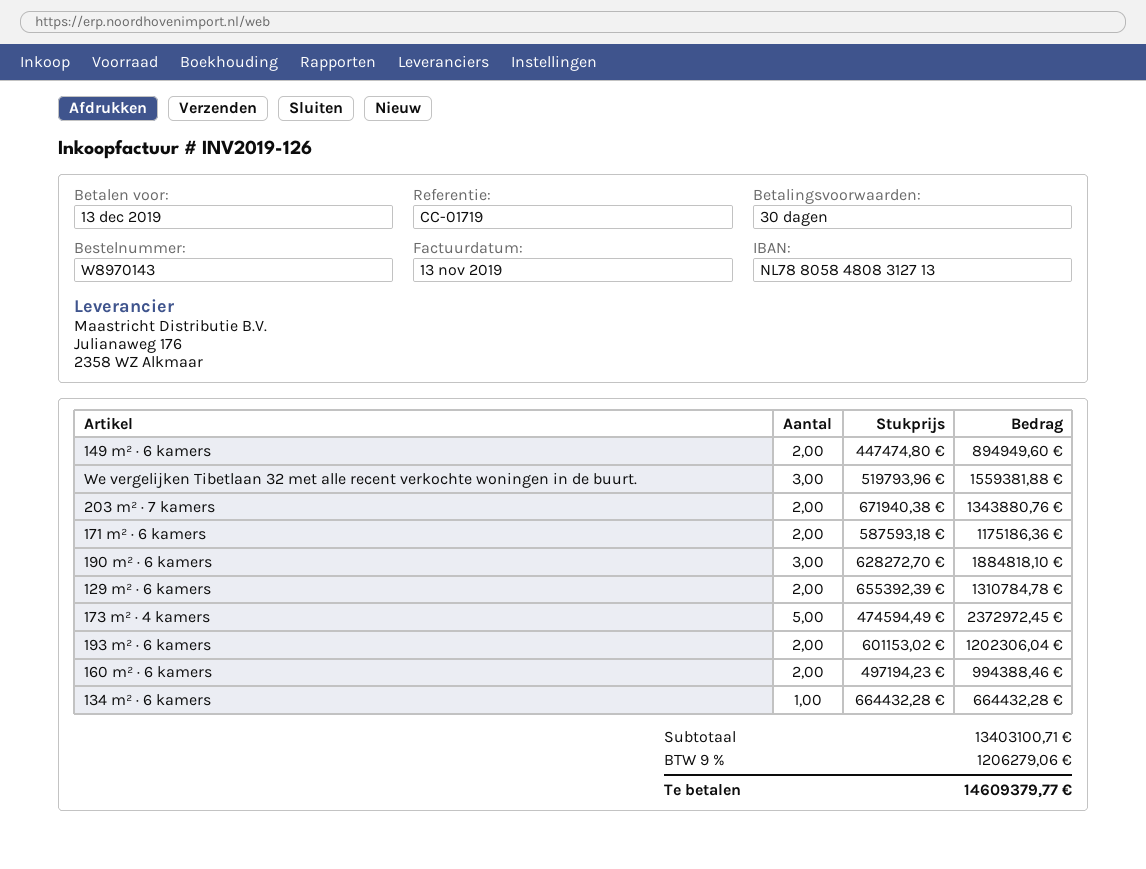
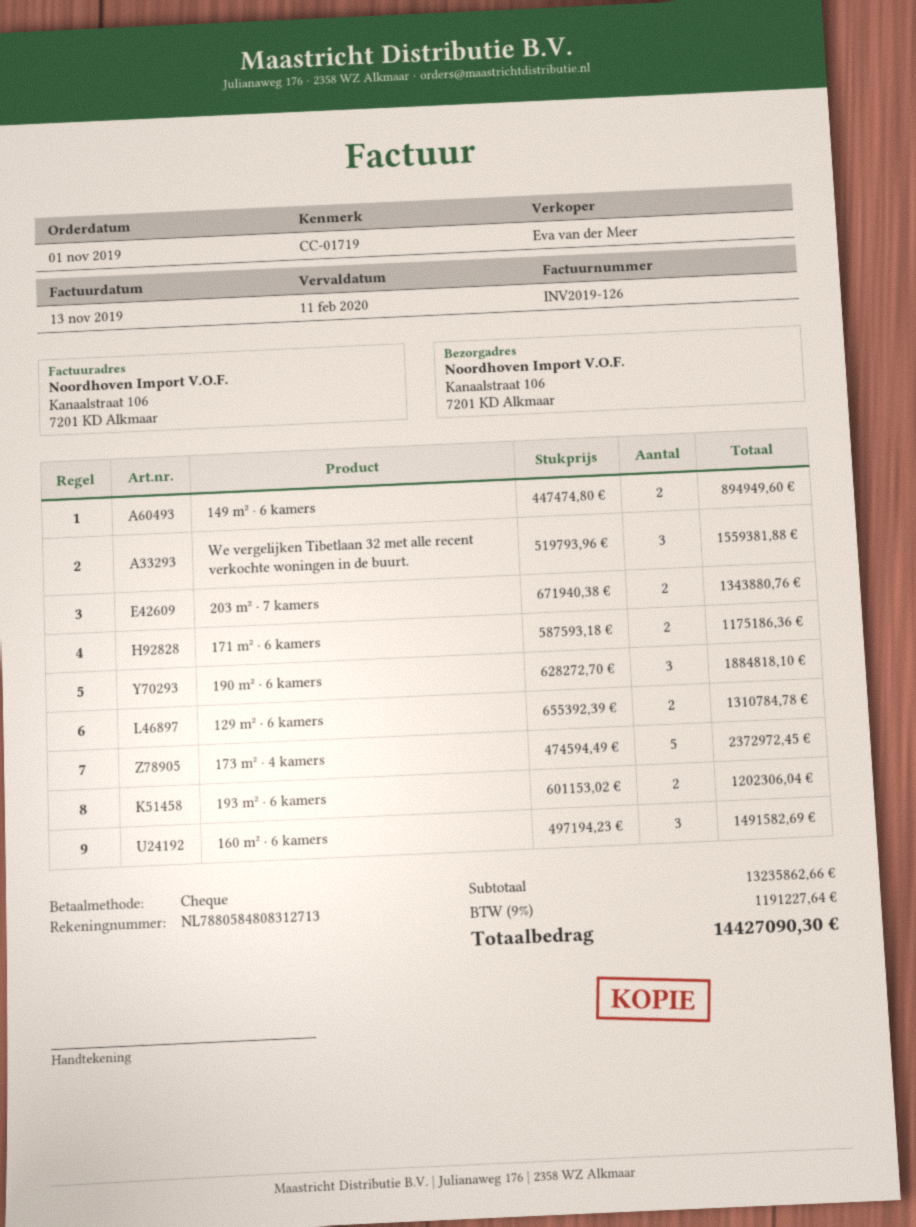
due date: 2019-12-13 -> 2020-02-11
160 m² · 6 kamers: 2 x 497194.23 = 994388.46 -> 3 x 497194.23 = 1491582.69
134 m² · 6 kamers: 1 x 664432.28 = 664432.28 -> none
subtotal: 13403100.71 -> 13235862.66
tax: 9% = 1206279.06 -> 9% = 1191227.64
total: 14609379.77 -> 14427090.30

